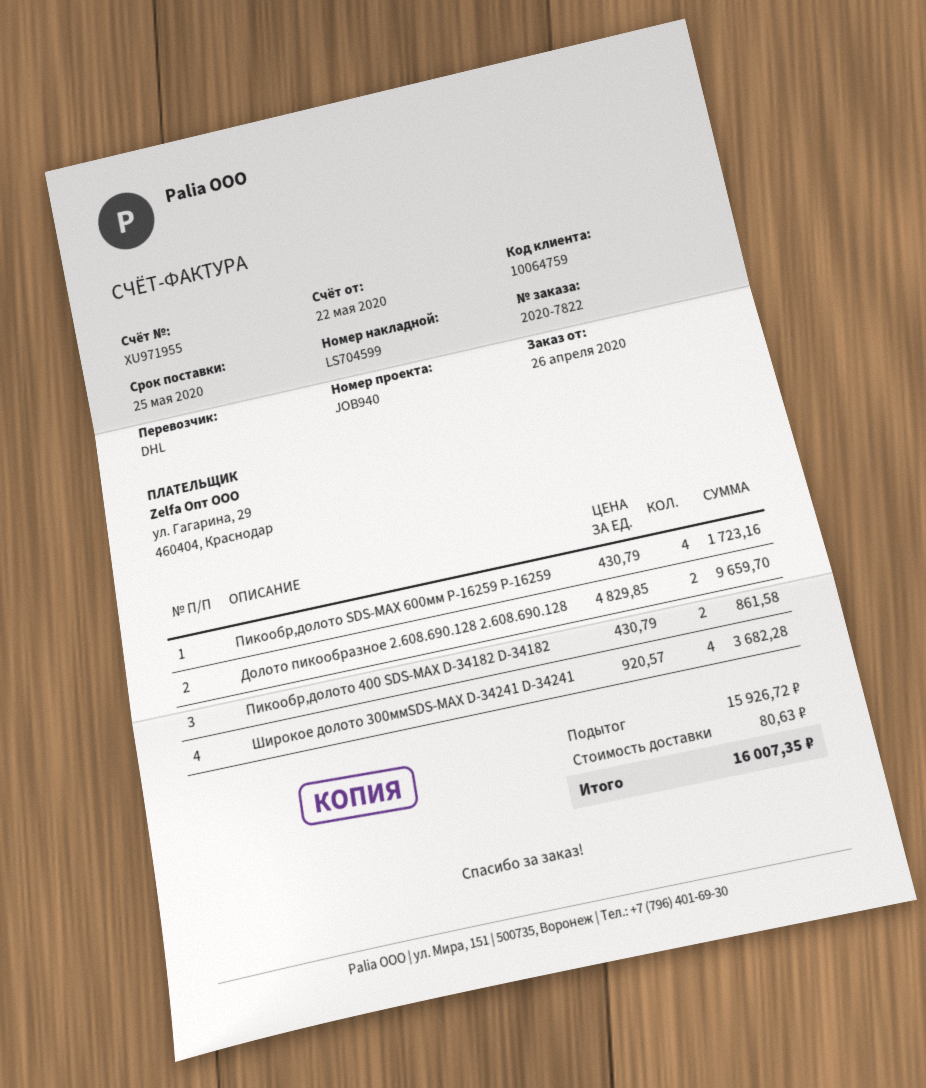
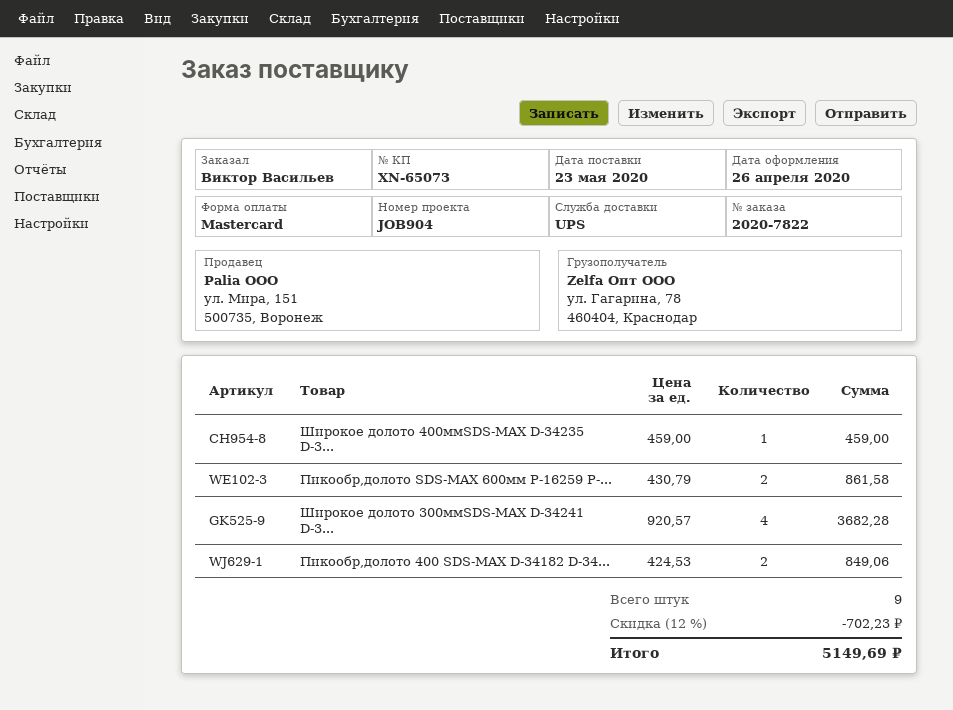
delivery date: 2020-05-25 -> 2020-05-23
reference: JOB940 -> JOB904
shipping method: DHL -> UPS
Пикообр,долото SDS-MAX 600мм P-16259 P-16259: 4 x 430.79 = 1723.16 -> 2 x 430.79 = 861.58
Долото пикообразное 2.608.690.128 2.608.690.128: 2 x 4829.85 = 9659.70 -> none
Пикообр,долото 400 SDS-MAX D-34182 D-34182: 2 x 430.79 = 861.58 -> 2 x 424.53 = 849.06
Широкое долото 400ммSDS-MAX D-34235 D-3...: none -> 1 x 459.00 = 459.00
discount: none -> 12% = 702.23
shipping: 80.63 -> none
total: 16007.35 -> 5149.69

